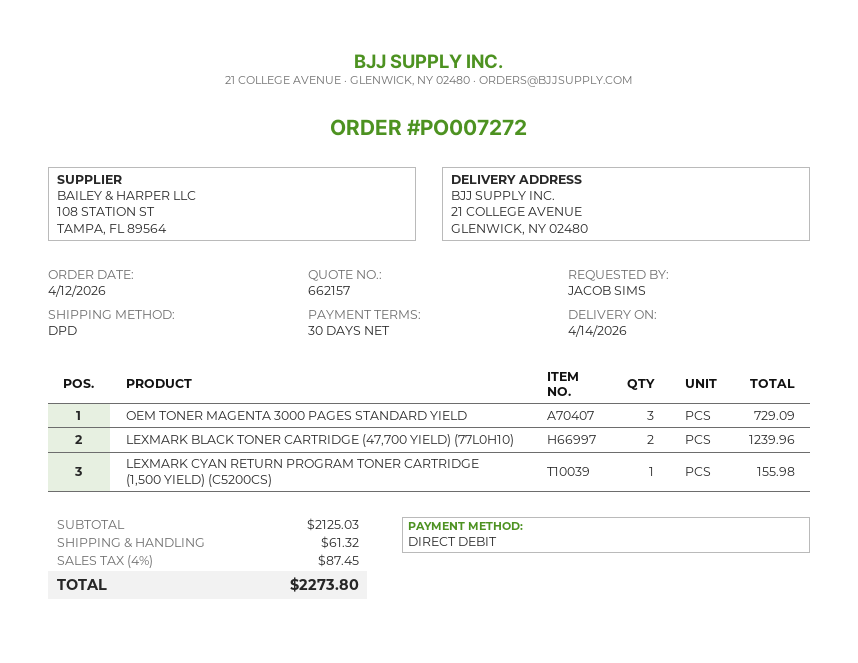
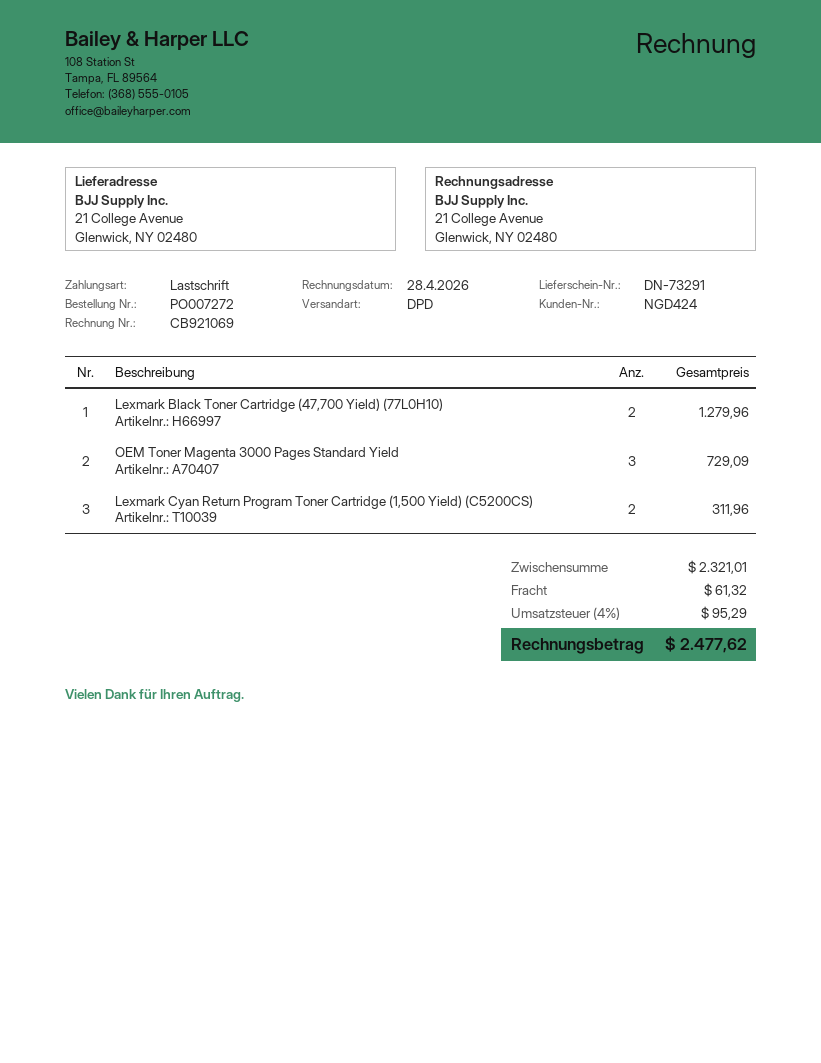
LEXMARK BLACK TONER CARTRIDGE (47,700 YIELD) (77L0H10): 2 for 1239.96 -> 2 for 1279.96
LEXMARK CYAN RETURN PROGRAM TONER CARTRIDGE (1,500 YIELD) (C5200CS): 1 for 155.98 -> 2 for 311.96
subtotal: 2125.03 -> 2321.01
tax: 4% = 87.45 -> 4% = 95.29
total: 2273.80 -> 2477.62

